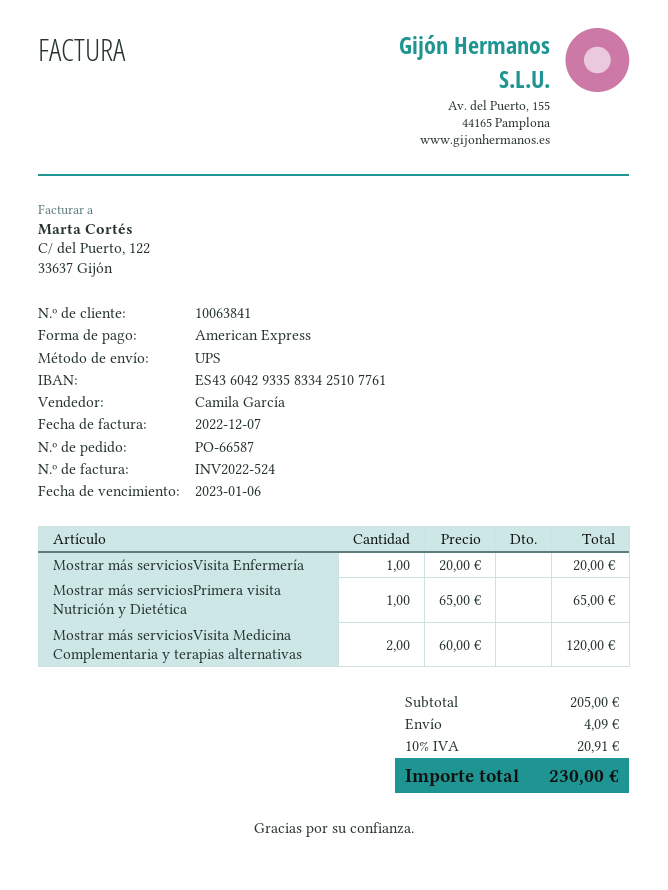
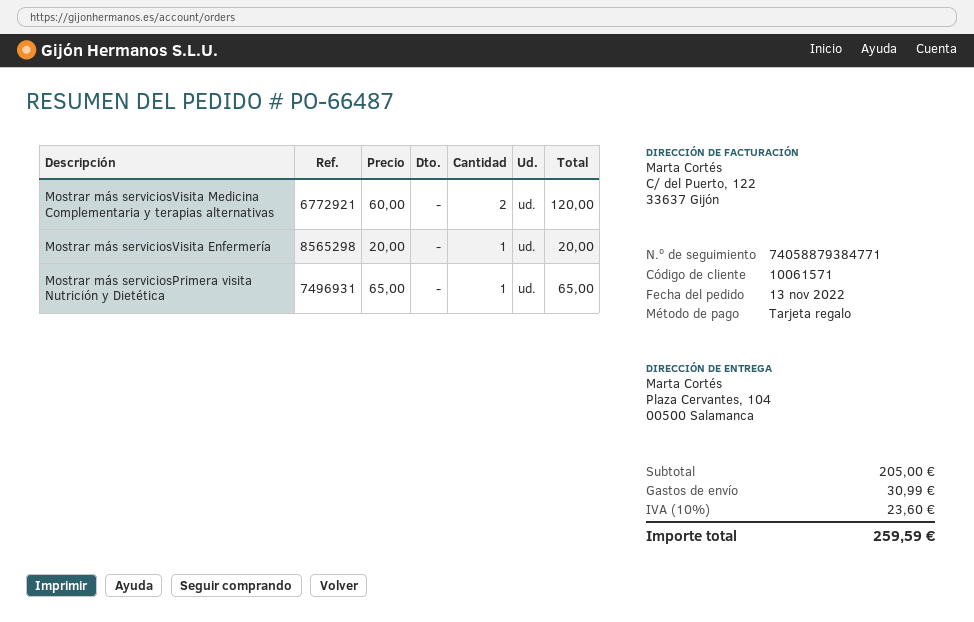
order number: PO-66587 -> PO-66487
customer number: 10063841 -> 10061571
payment method: American Express -> gift card
shipping: 4.09 -> 30.99
tax: 10% = 20.91 -> 10% = 23.60
total: 230.00 -> 259.59

